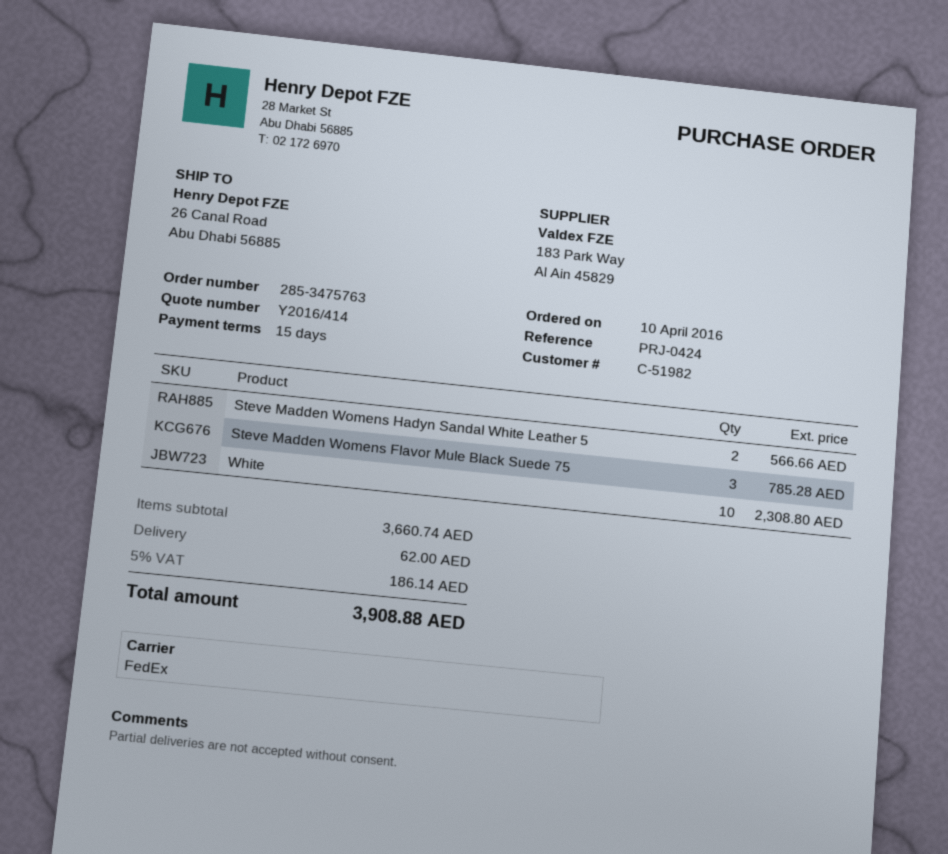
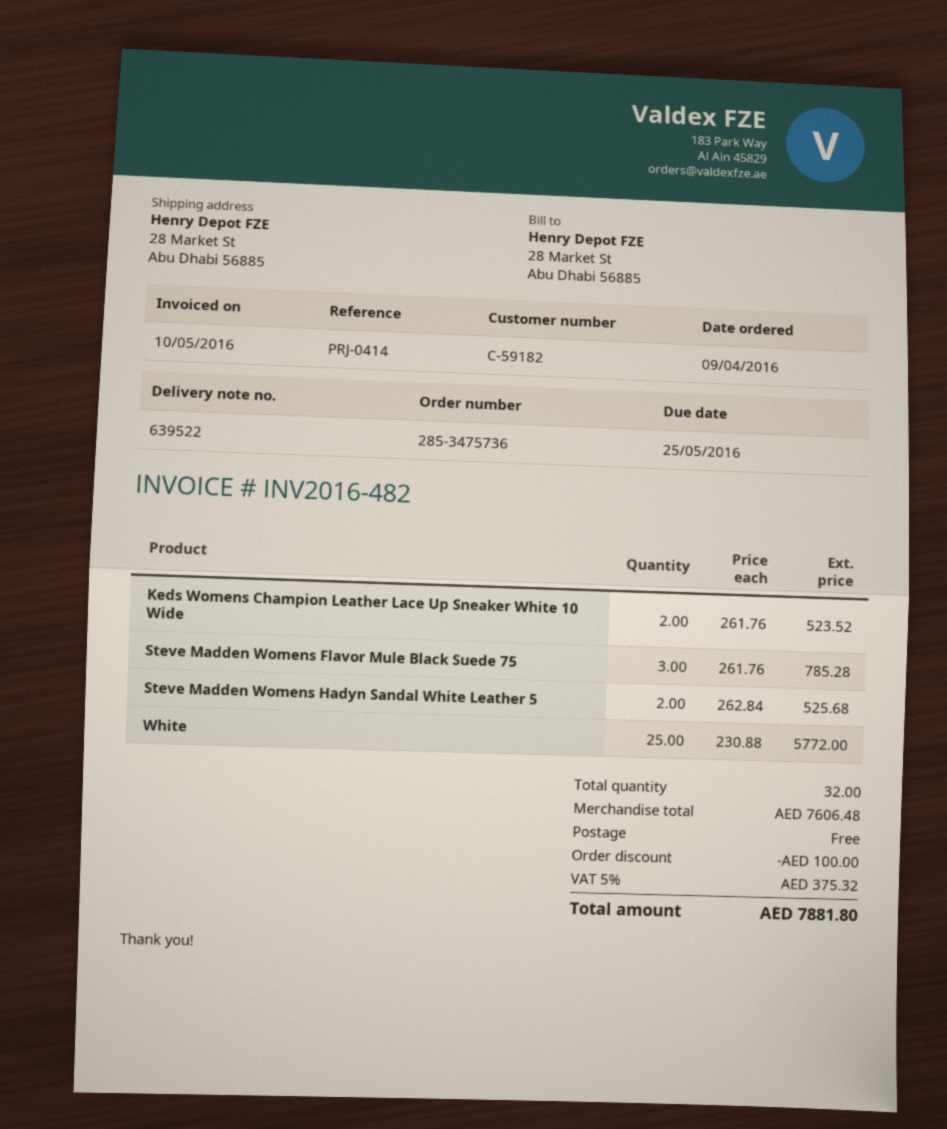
order number: 285-3475763 -> 285-3475736
order date: 2016-04-10 -> 2016-04-09
customer number: C-51982 -> C-59182
reference: PRJ-0424 -> PRJ-0414
ship to: 26 Canal Road, Abu Dhabi 56885 -> 28 Market St, Abu Dhabi 56885
Steve Madden Womens Hadyn Sandal White Leather 5: 2 for 566.66 -> 2 for 525.68
White: 10 for 2308.80 -> 25 for 5772.00
Keds Womens Champion Leather Lace Up Sneaker White 10 Wide: none -> 2 for 523.52
subtotal: 3660.74 -> 7606.48
discount: none -> 100.00
shipping: 62.00 -> 0.00
tax: 5% = 186.14 -> 5% = 375.32
total: 3908.88 -> 7881.80

